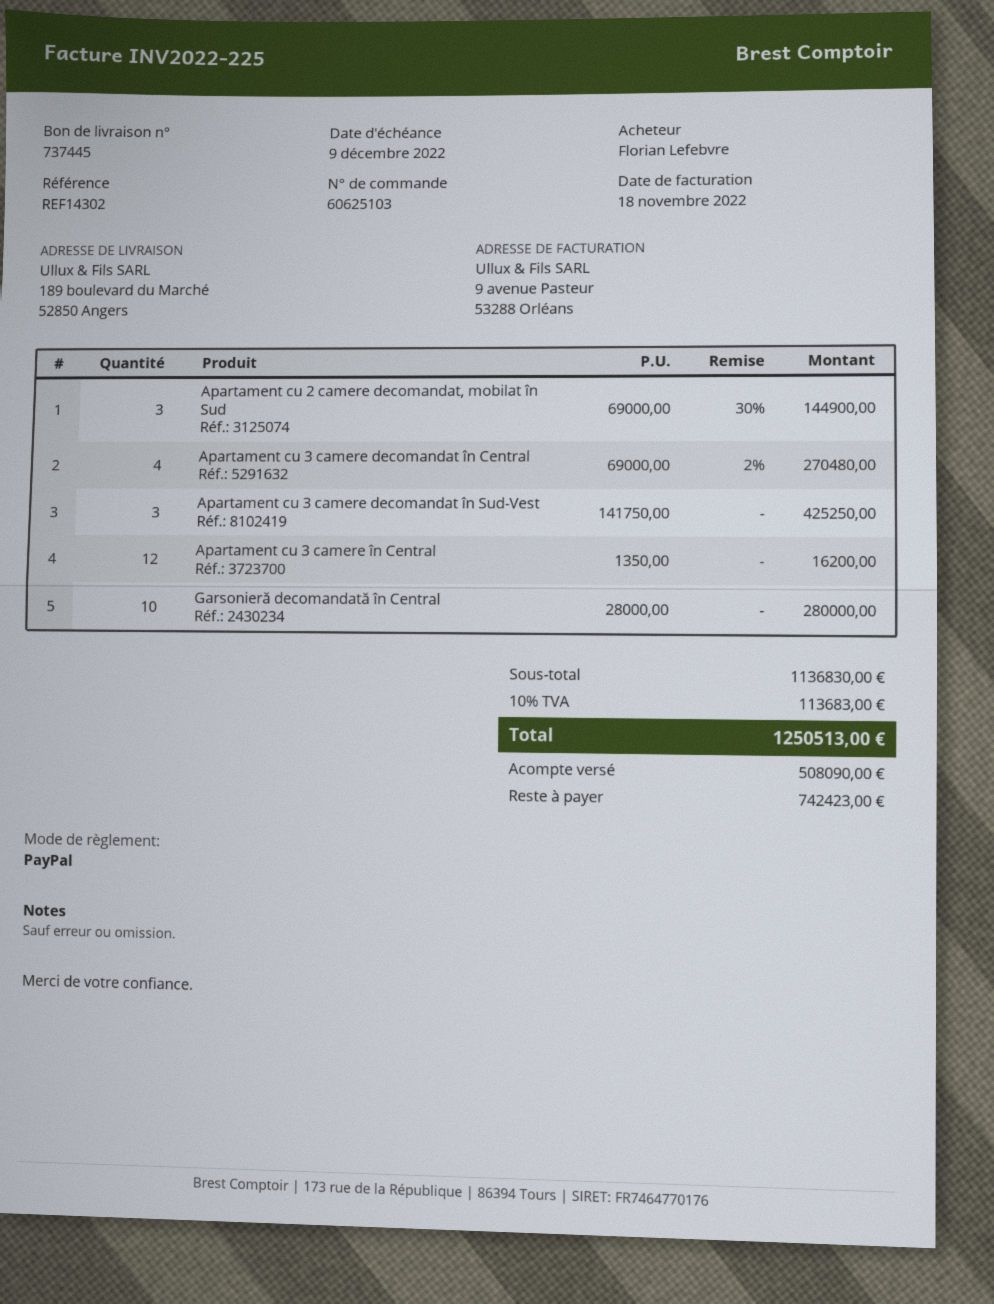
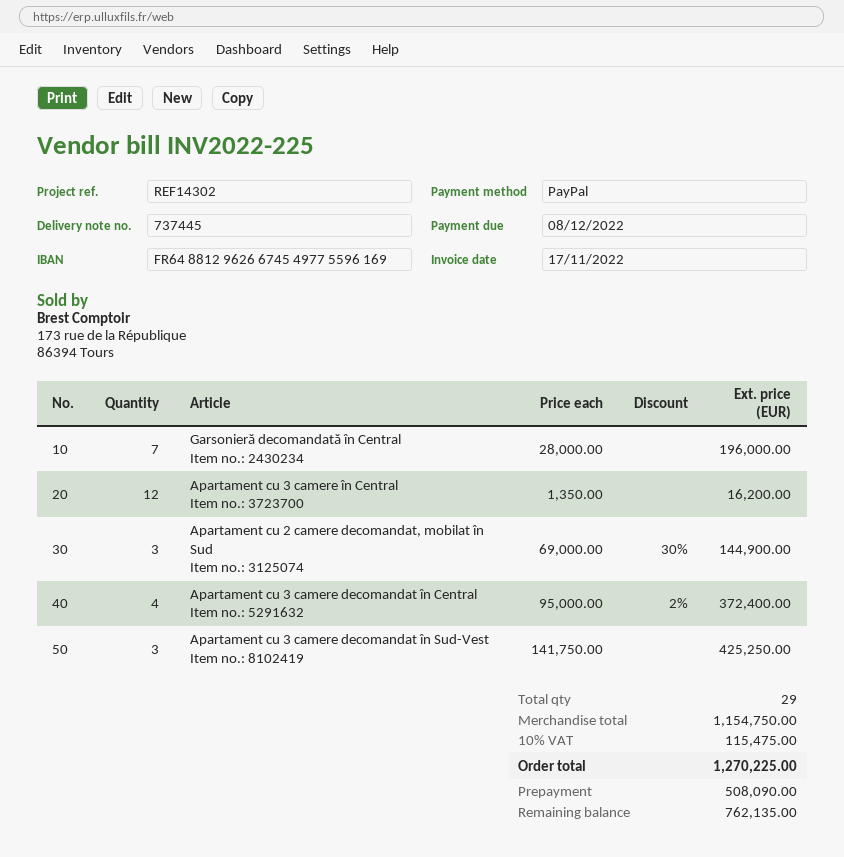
invoice date: 2022-11-18 -> 2022-11-17
due date: 2022-12-09 -> 2022-12-08
Apartament cu 3 camere decomandat în Central: 4 x 69000.00 - 2% = 270480.00 -> 4 x 95000.00 - 2% = 372400.00
Garsonieră decomandată în Central: 10 x 28000.00 = 280000.00 -> 7 x 28000.00 = 196000.00
subtotal: 1136830.00 -> 1154750.00
tax: 10% = 113683.00 -> 10% = 115475.00
total: 1250513.00 -> 1270225.00
balance: 742423.00 -> 762135.00

